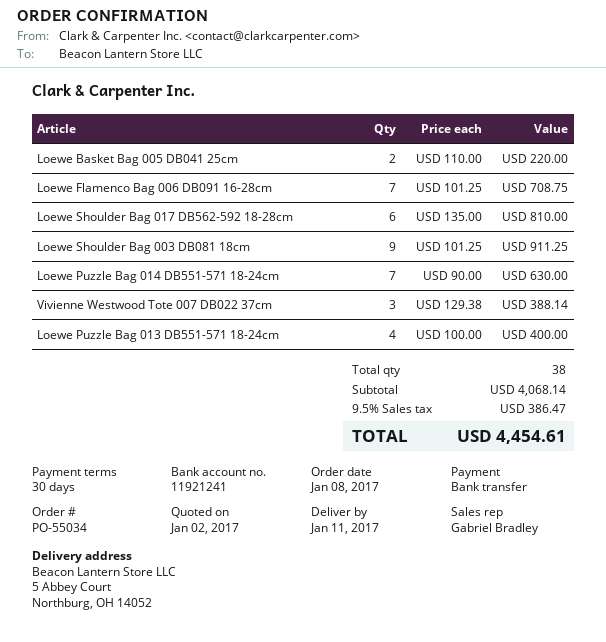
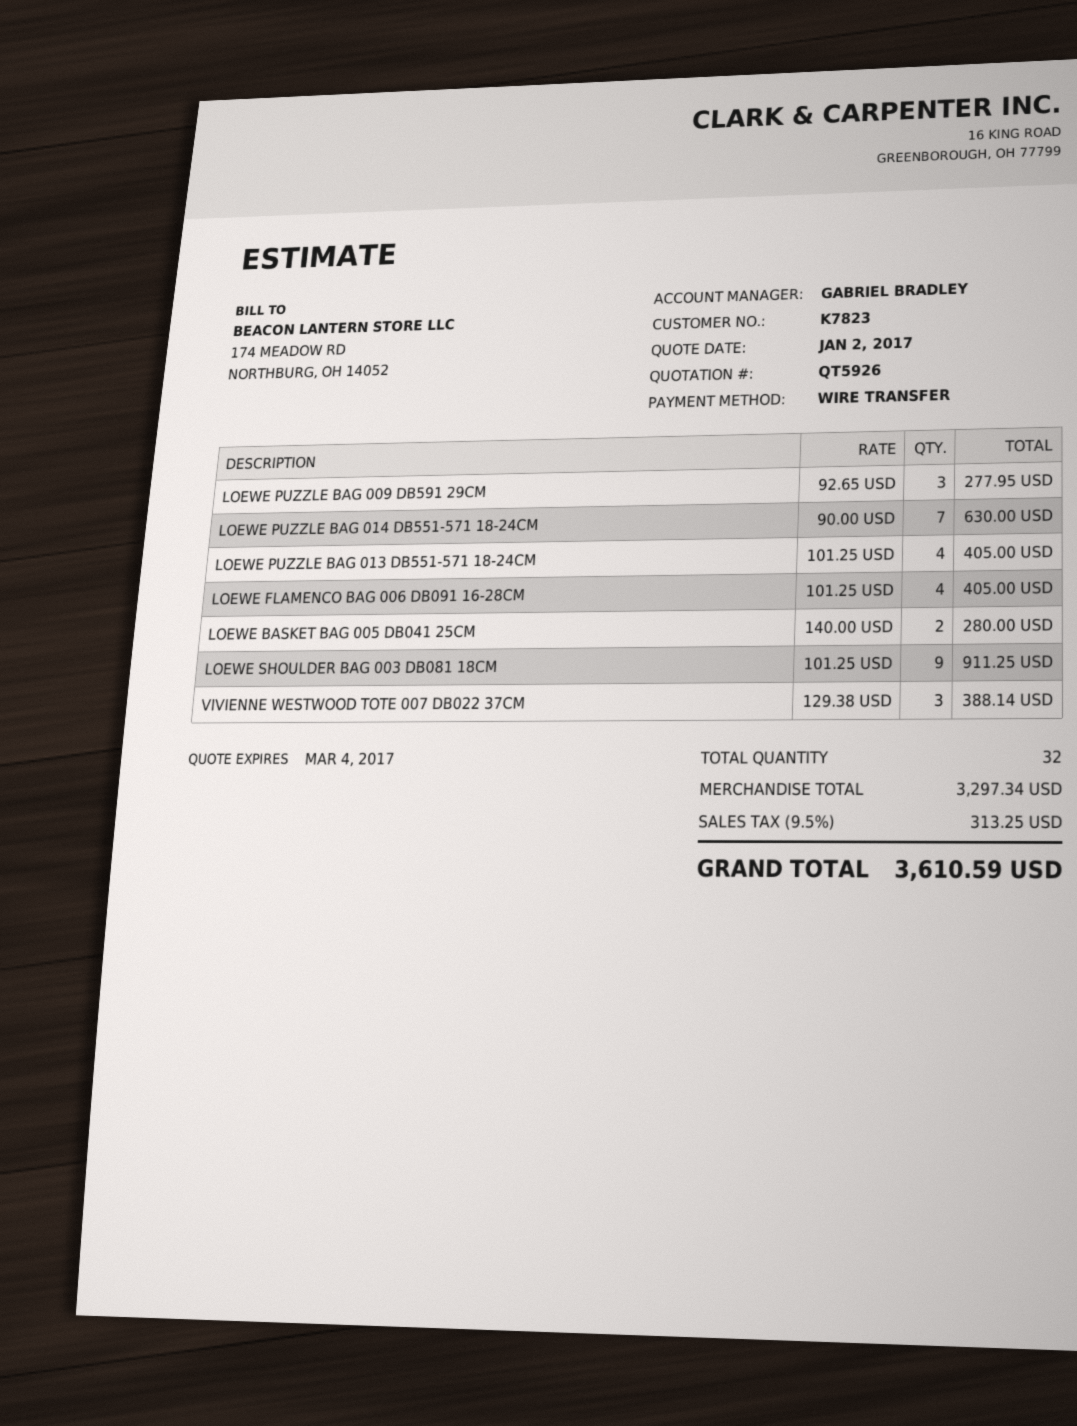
Loewe Basket Bag 005 DB041 25cm: 2 x 110.00 = 220.00 -> 2 x 140.00 = 280.00
Loewe Flamenco Bag 006 DB091 16-28cm: 7 x 101.25 = 708.75 -> 4 x 101.25 = 405.00
Loewe Shoulder Bag 017 DB562-592 18-28cm: 6 x 135.00 = 810.00 -> none
Loewe Puzzle Bag 013 DB551-571 18-24cm: 4 x 100.00 = 400.00 -> 4 x 101.25 = 405.00
LOEWE PUZZLE BAG 009 DB591 29CM: none -> 3 x 92.65 = 277.95
total quantity: 38 -> 32
subtotal: 4068.14 -> 3297.34
tax: 9.5% = 386.47 -> 9.5% = 313.25
total: 4454.61 -> 3610.59

